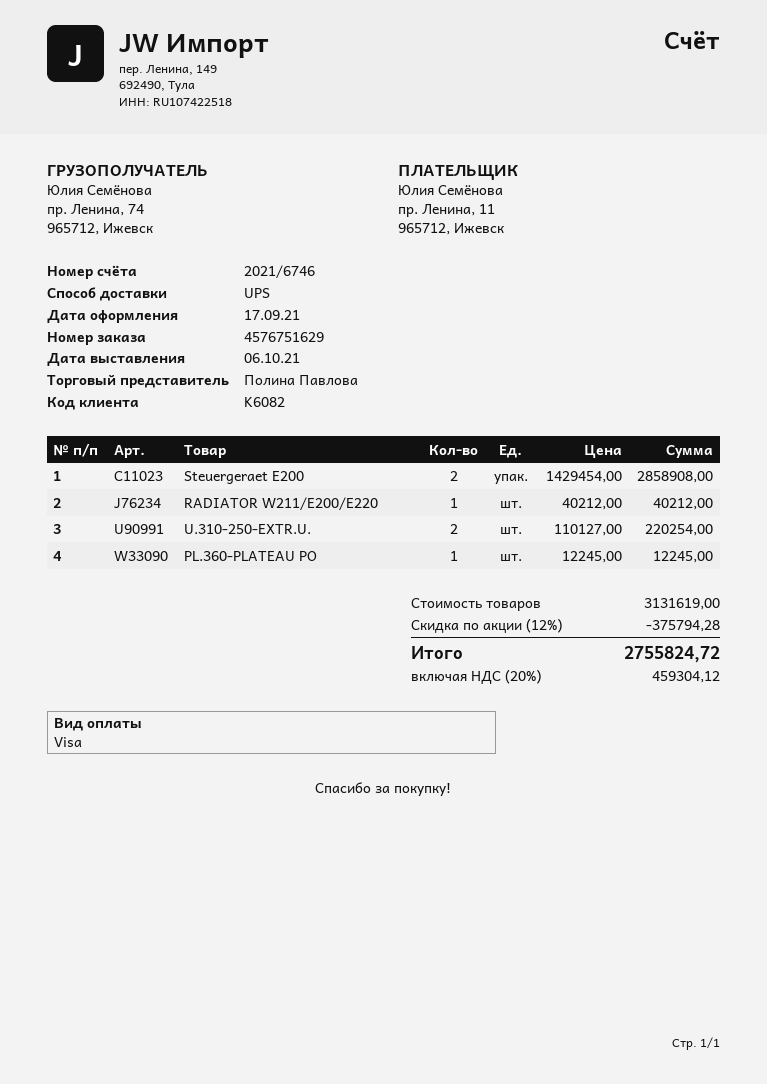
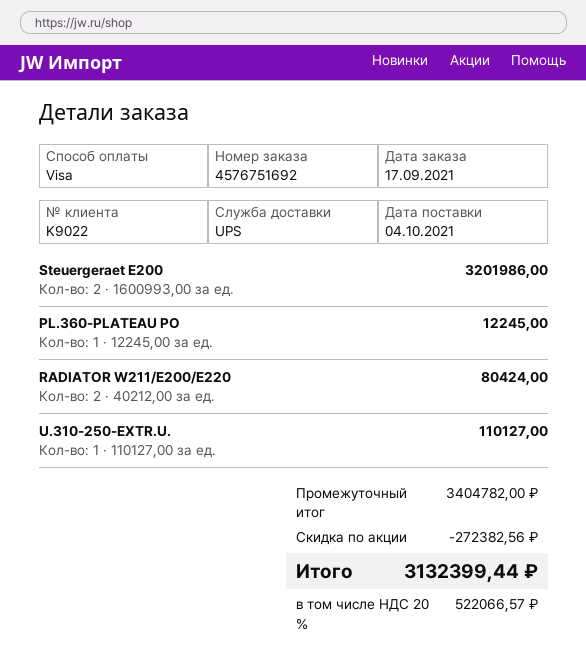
order number: 4576751629 -> 4576751692
customer number: K6082 -> K9022
Steuergeraet E200: 2 x 1429454.00 = 2858908.00 -> 2 x 1600993.00 = 3201986.00
RADIATOR W211/E200/E220: 1 x 40212.00 = 40212.00 -> 2 x 40212.00 = 80424.00
U.310-250-EXTR.U.: 2 x 110127.00 = 220254.00 -> 1 x 110127.00 = 110127.00
subtotal: 3131619.00 -> 3404782.00
discount: 375794.28 -> 272382.56
tax: 20% = 459304.12 -> 20% = 522066.57
total: 2755824.72 -> 3132399.44

